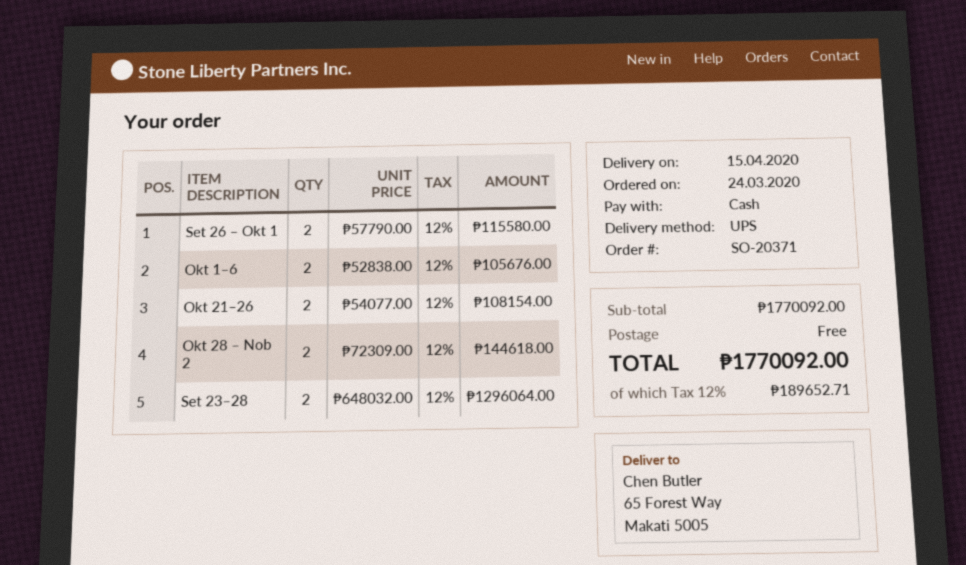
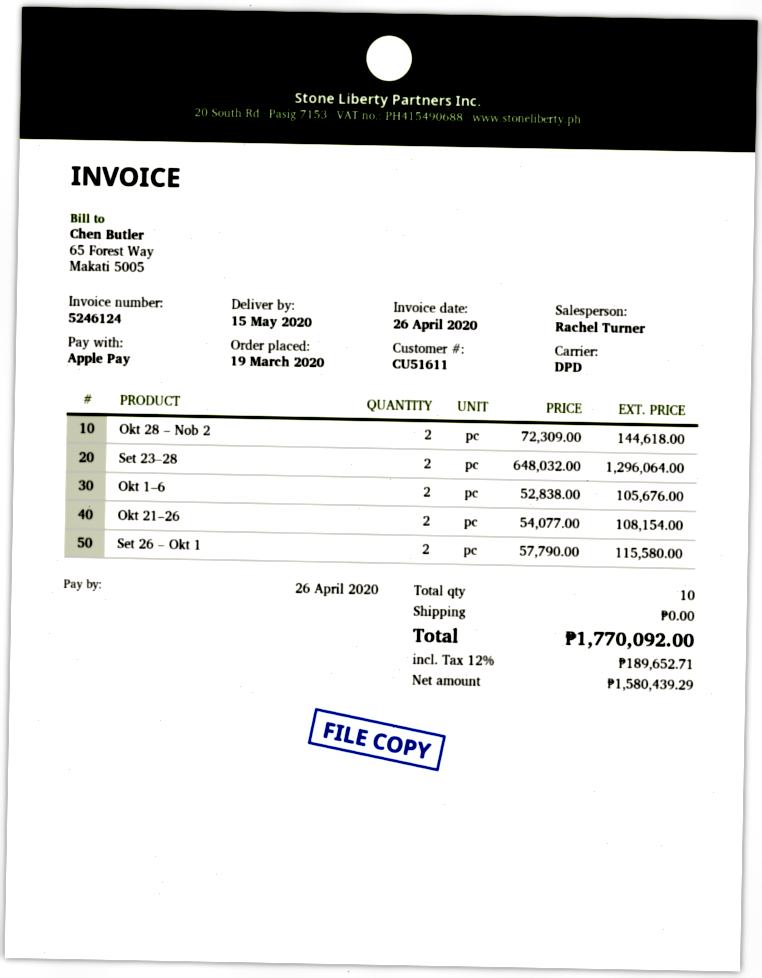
order date: 2020-03-24 -> 2020-03-19
delivery date: 2020-04-15 -> 2020-05-15
payment method: cash -> Apple Pay
shipping method: UPS -> DPD

